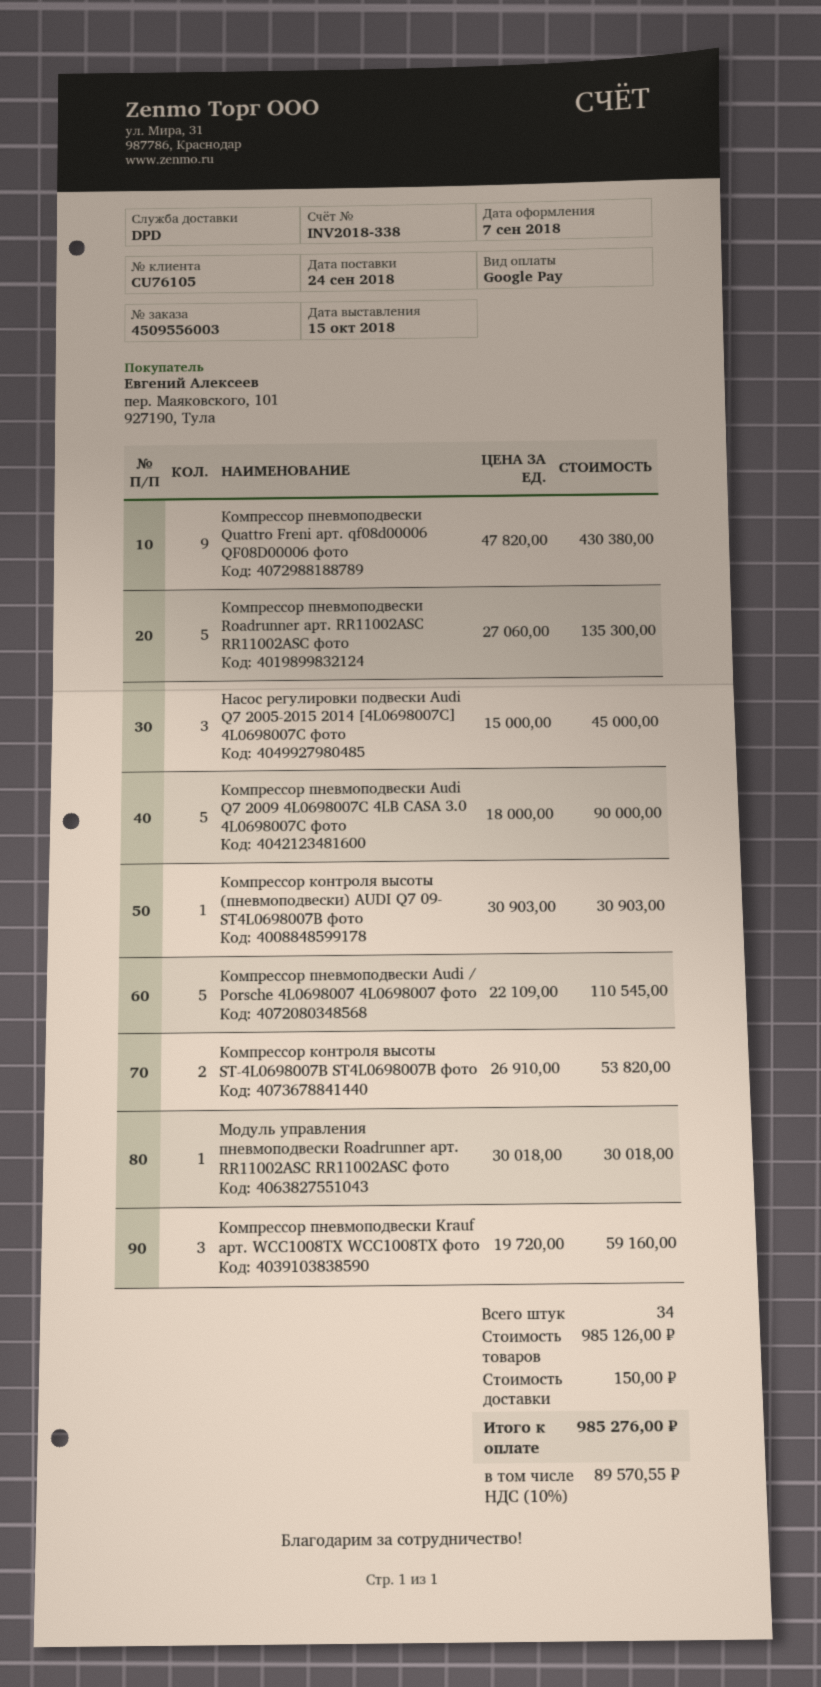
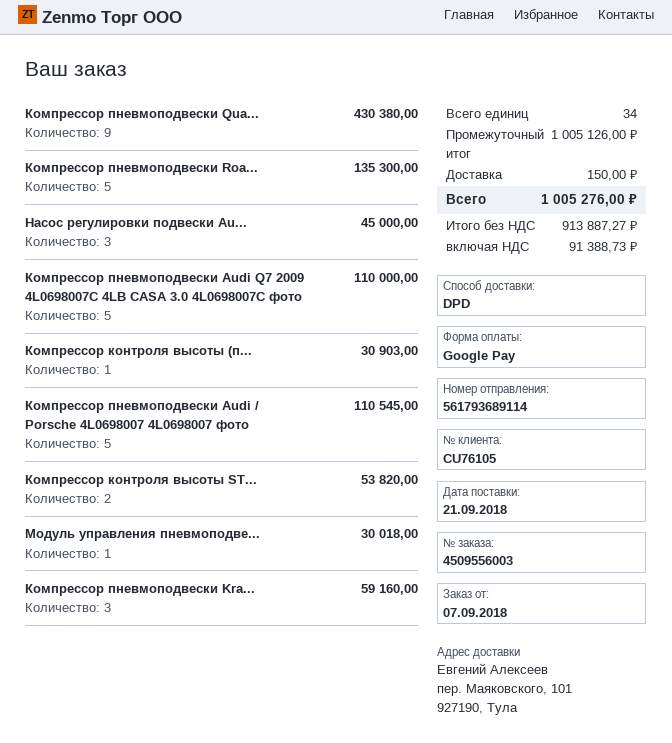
delivery date: 2018-09-24 -> 2018-09-21
Компрессор пневмоподвески Audi Q7 2009 4L0698007C 4LB CASA 3.0 4L0698007C фото: 5 for 90000.00 -> 5 for 110000.00
subtotal: 985126.00 -> 1005126.00
tax: 89570.55 -> 91388.73
total: 985276.00 -> 1005276.00

